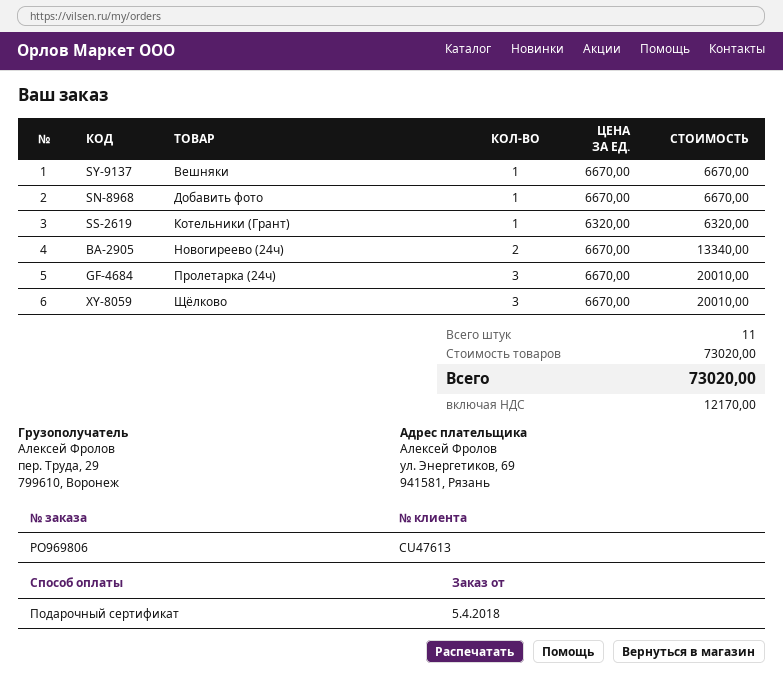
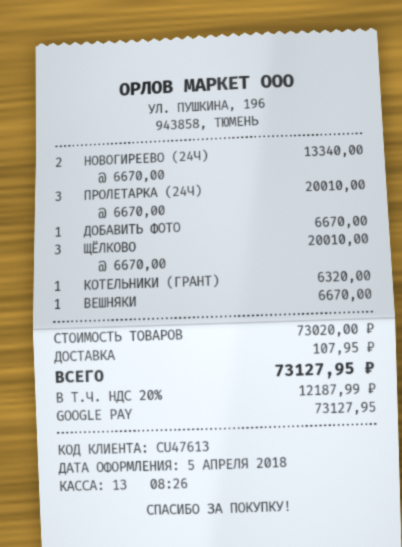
payment method: gift card -> Google Pay
shipping: none -> 107.95
tax: 12170.00 -> 12187.99
total: 73020.00 -> 73127.95

